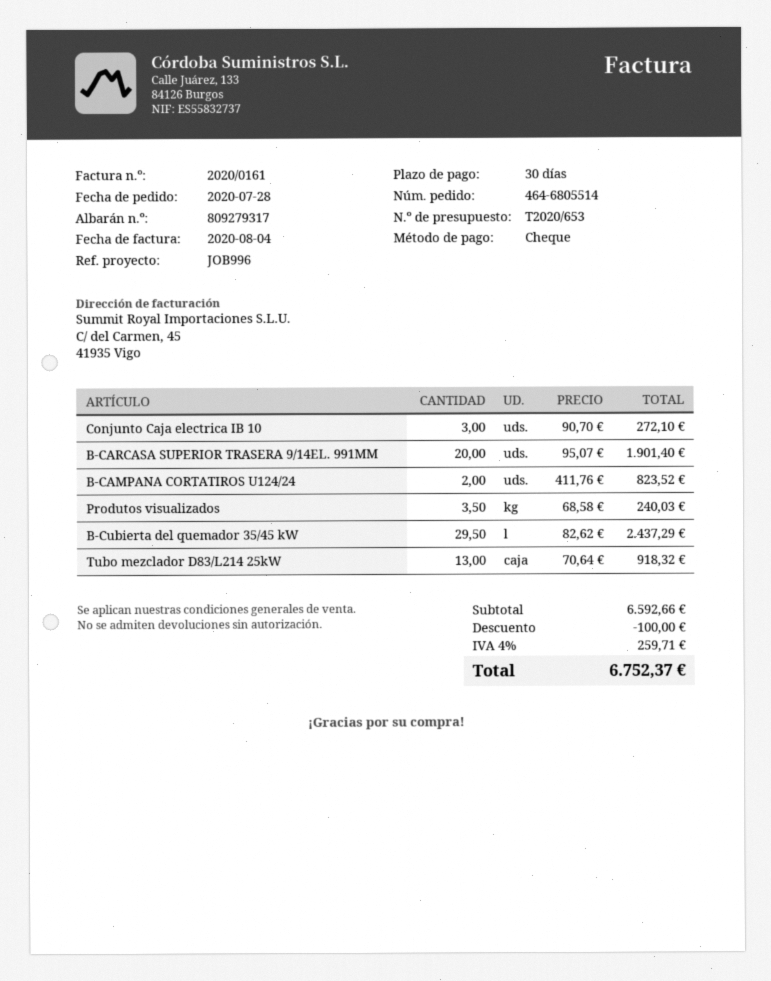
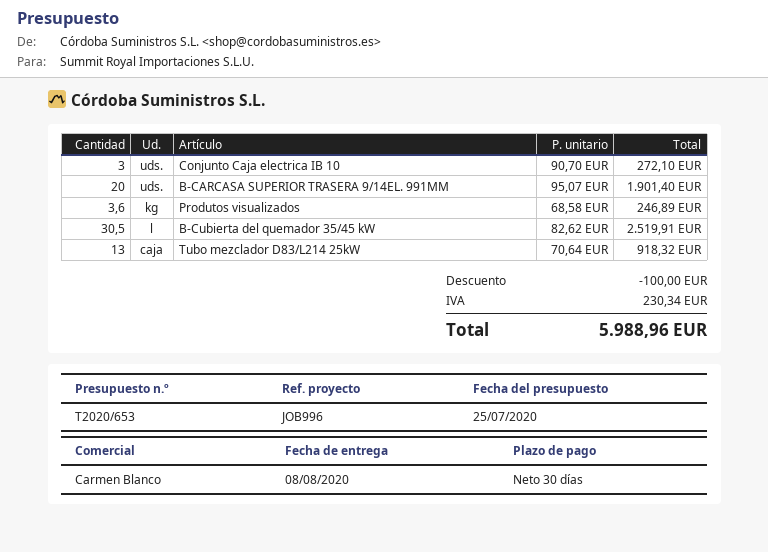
B-CAMPANA CORTATIROS U124/24: 2 x 411.76 = 823.52 -> none
Produtos visualizados: 3.5 x 68.58 = 240.03 -> 3.6 x 68.58 = 246.89
B-Cubierta del quemador 35/45 kW: 29.5 x 82.62 = 2437.29 -> 30.5 x 82.62 = 2519.91
tax: 259.71 -> 230.34
total: 6752.37 -> 5988.96

